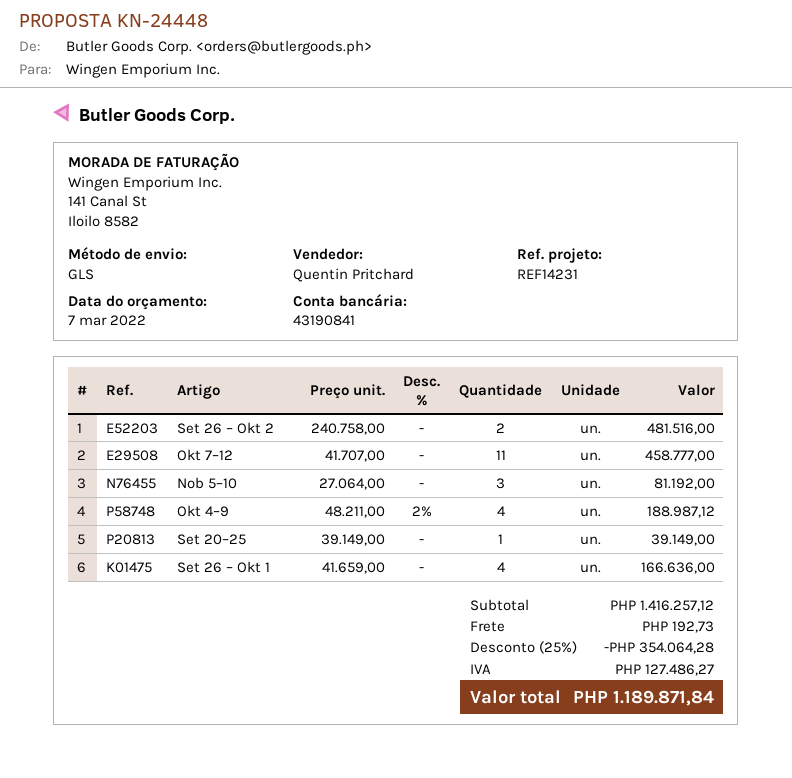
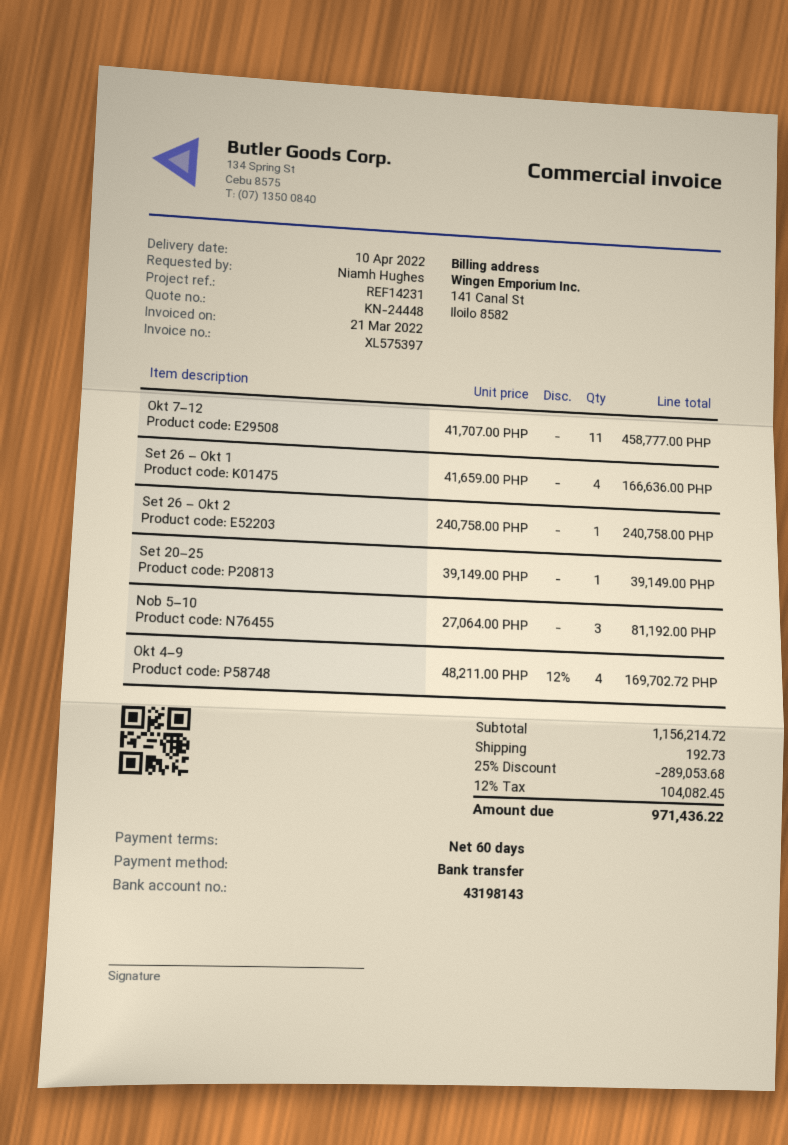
bank account: 43190841 -> 43198143
Set 26 – Okt 2: 2 x 240758.00 = 481516.00 -> 1 x 240758.00 = 240758.00
Okt 4–9: 4 x 48211.00 - 2% = 188987.12 -> 4 x 48211.00 - 12% = 169702.72
subtotal: 1416257.12 -> 1156214.72
discount: 25% = 354064.28 -> 25% = 289053.68
tax: 127486.27 -> 104082.45
total: 1189871.84 -> 971436.22

